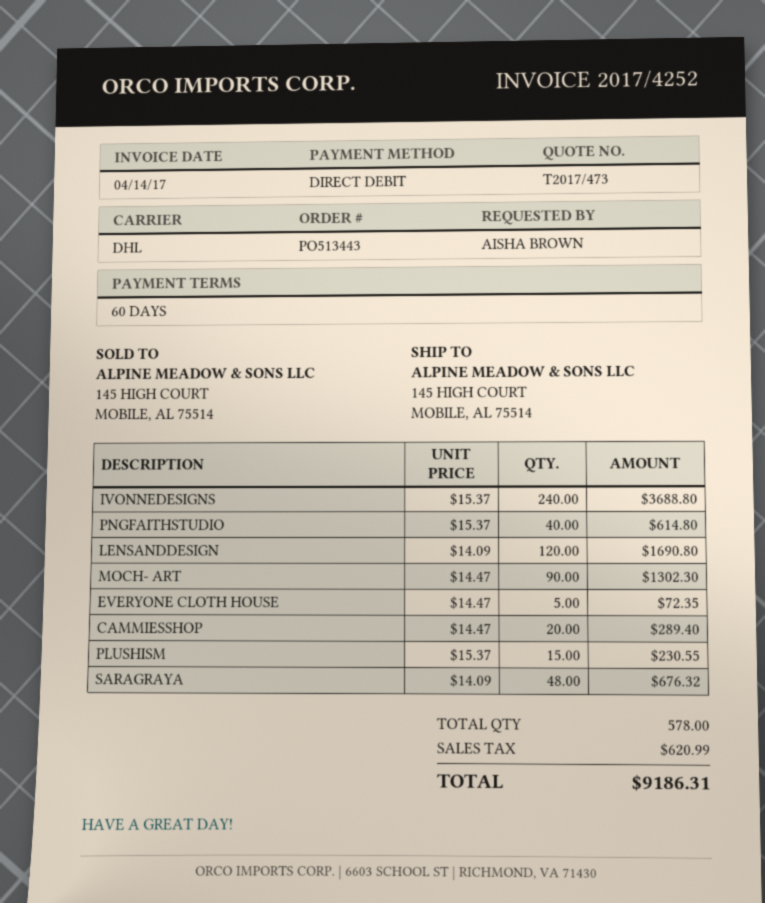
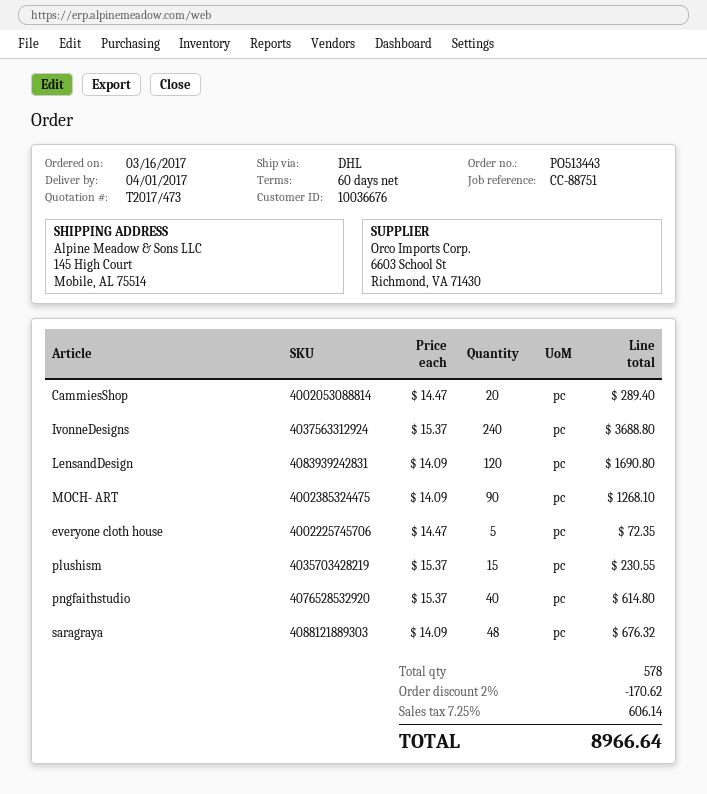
MOCH- ART: 90 x 14.47 = 1302.30 -> 90 x 14.09 = 1268.10
discount: none -> 2% = 170.62
tax: 620.99 -> 606.14
total: 9186.31 -> 8966.64

